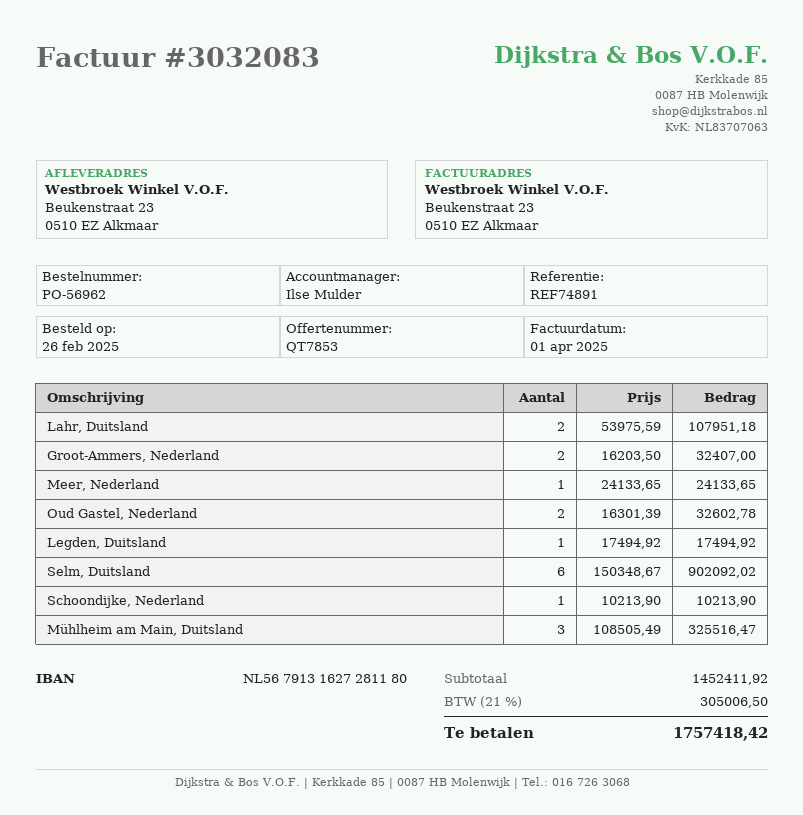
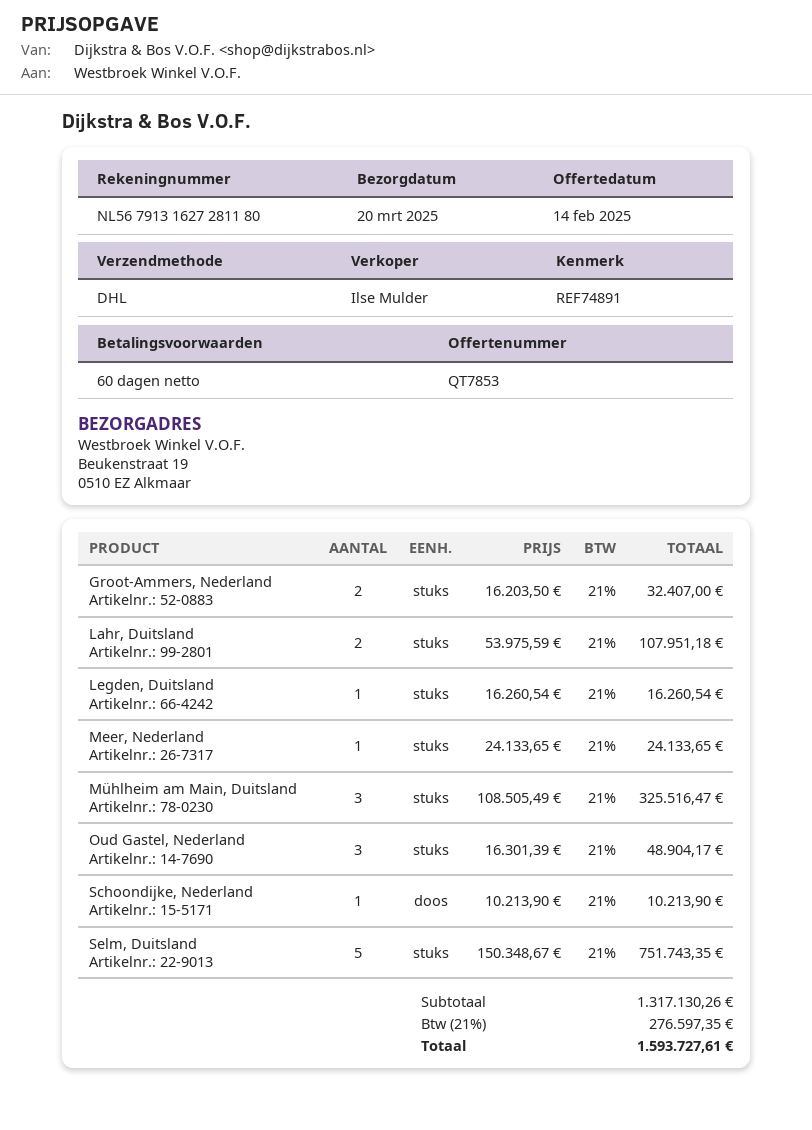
ship to: Beukenstraat 23, 0510 EZ Alkmaar -> Beukenstraat 19, 0510 EZ Alkmaar
Oud Gastel, Nederland: 2 x 16301.39 = 32602.78 -> 3 x 16301.39 = 48904.17
Legden, Duitsland: 1 x 17494.92 = 17494.92 -> 1 x 16260.54 = 16260.54
Selm, Duitsland: 6 x 150348.67 = 902092.02 -> 5 x 150348.67 = 751743.35
subtotal: 1452411.92 -> 1317130.26
tax: 21% = 305006.50 -> 21% = 276597.35
total: 1757418.42 -> 1593727.61

